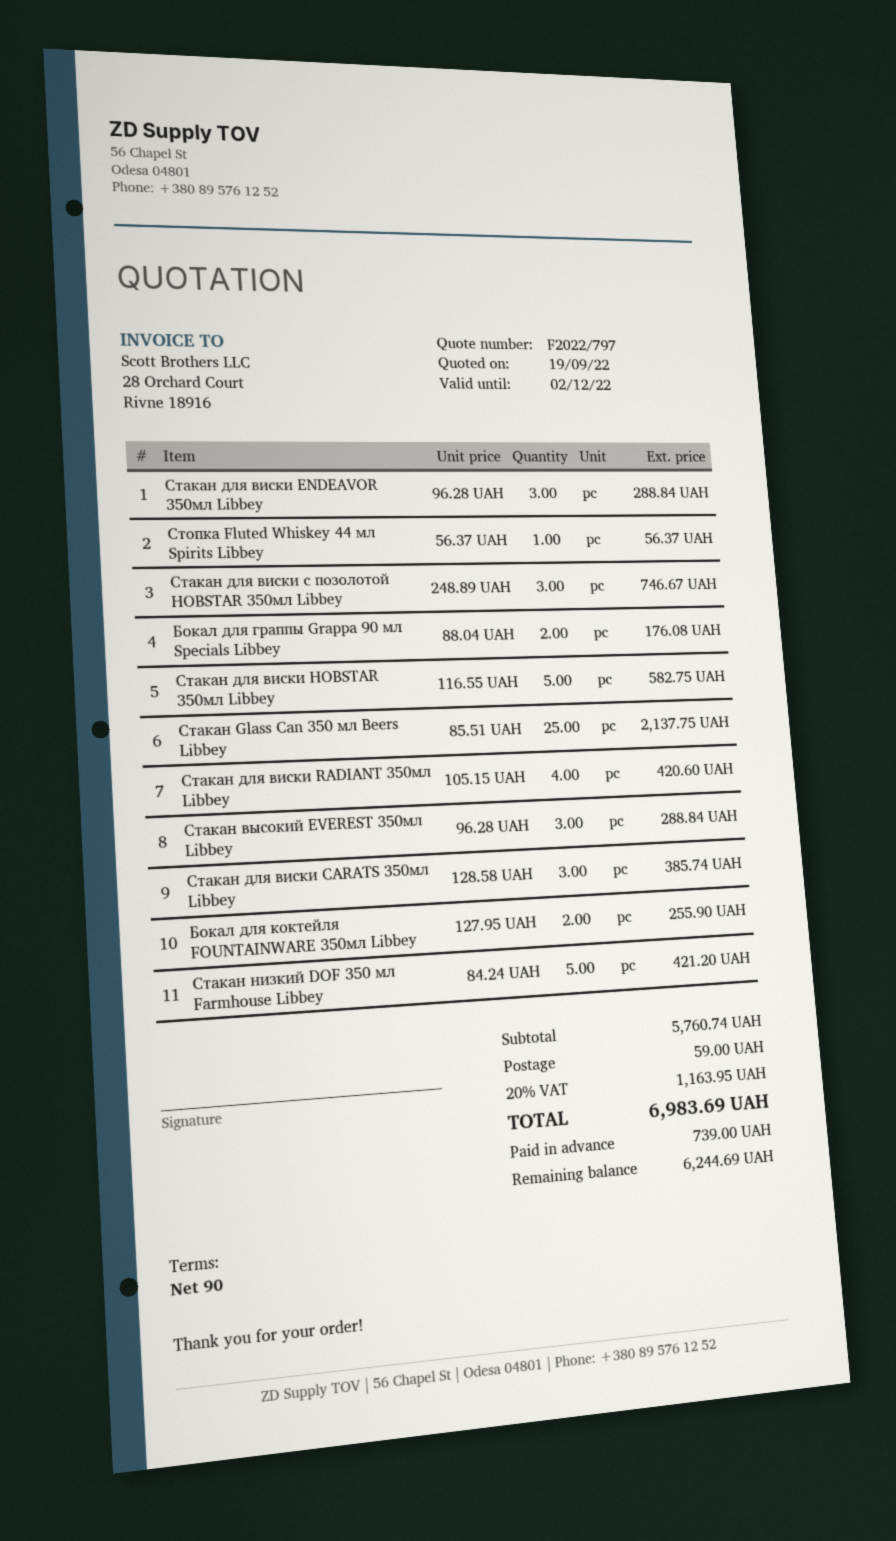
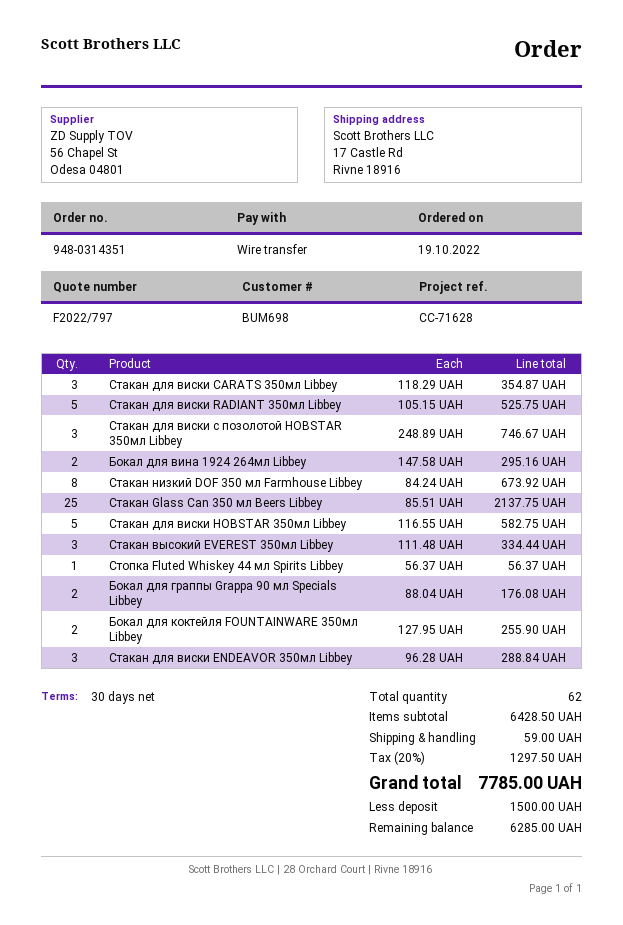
payment terms: 90 days -> 30 days
Стакан для виски RADIANT 350мл Libbey: 4 x 105.15 = 420.60 -> 5 x 105.15 = 525.75
Стакан высокий EVEREST 350мл Libbey: 3 x 96.28 = 288.84 -> 3 x 111.48 = 334.44
Стакан для виски CARATS 350мл Libbey: 3 x 128.58 = 385.74 -> 3 x 118.29 = 354.87
Стакан низкий DOF 350 мл Farmhouse Libbey: 5 x 84.24 = 421.20 -> 8 x 84.24 = 673.92
Бокал для вина 1924 264мл Libbey: none -> 2 x 147.58 = 295.16
subtotal: 5760.74 -> 6428.50
tax: 20% = 1163.95 -> 20% = 1297.50
total: 6983.69 -> 7785.00
deposit: 739.00 -> 1500.00
balance: 6244.69 -> 6285.00

